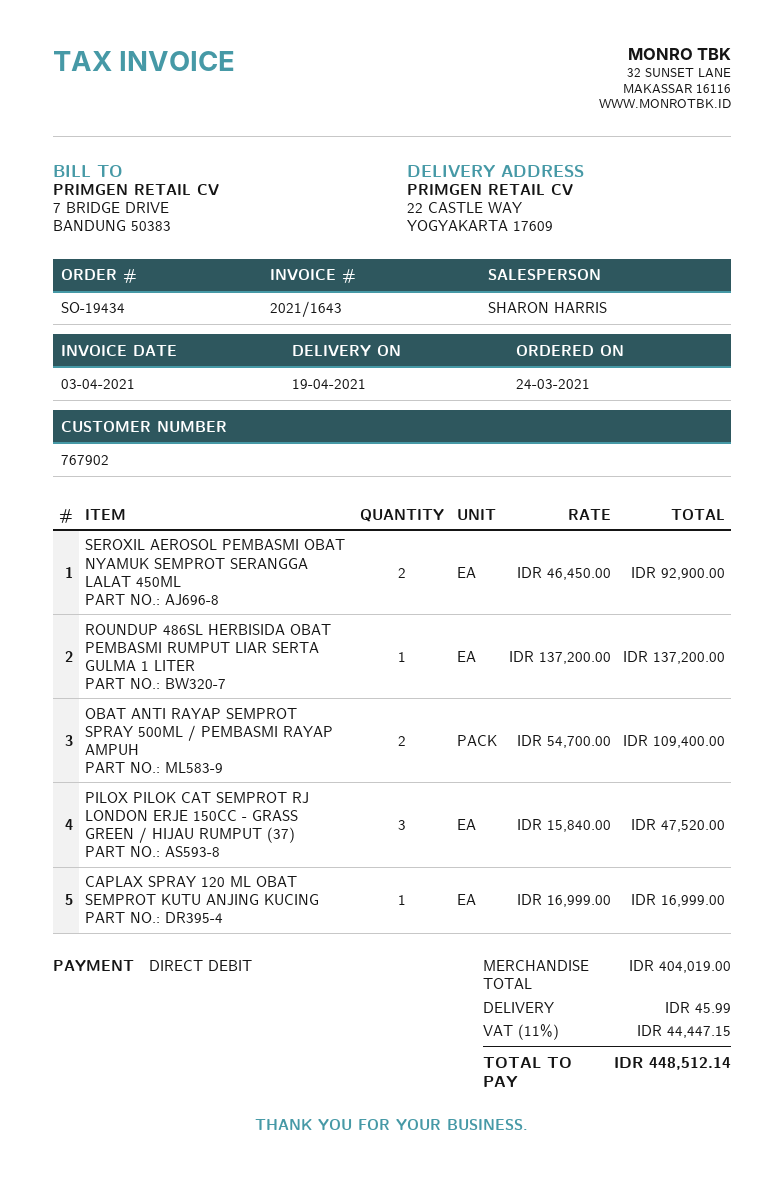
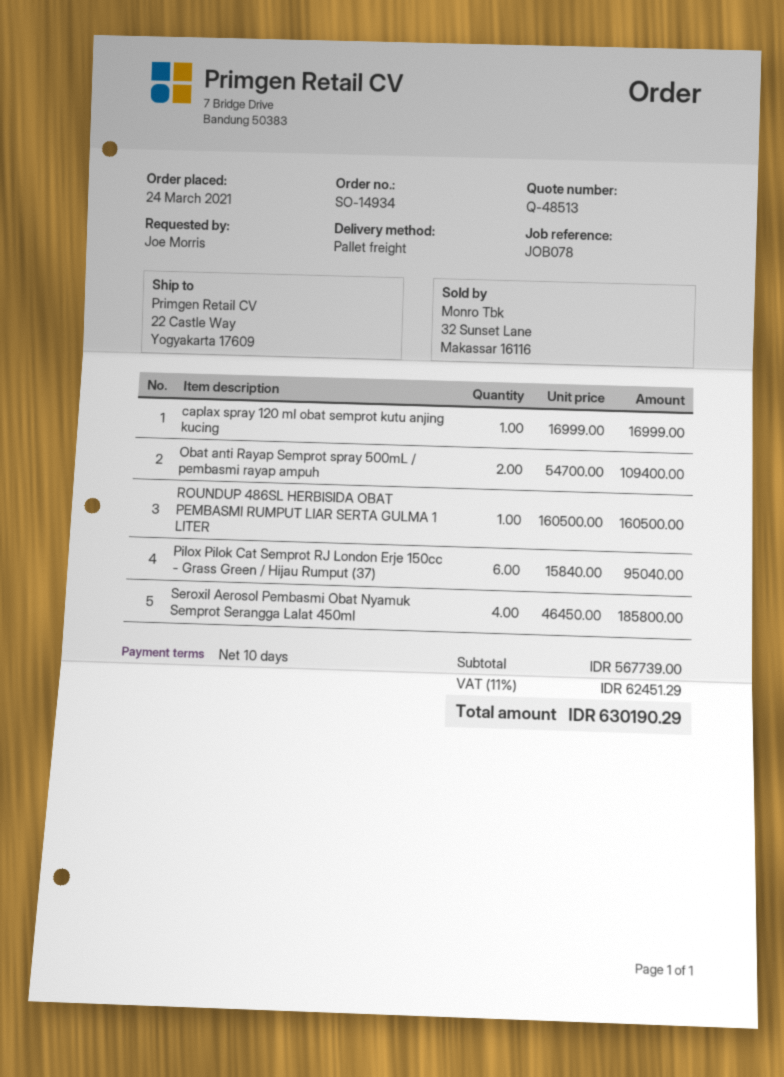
order number: SO-19434 -> SO-14934
SEROXIL AEROSOL PEMBASMI OBAT NYAMUK SEMPROT SERANGGA LALAT 450ML: 2 x 46450.00 = 92900.00 -> 4 x 46450.00 = 185800.00
ROUNDUP 486SL HERBISIDA OBAT PEMBASMI RUMPUT LIAR SERTA GULMA 1 LITER: 1 x 137200.00 = 137200.00 -> 1 x 160500.00 = 160500.00
PILOX PILOK CAT SEMPROT RJ LONDON ERJE 150CC - GRASS GREEN / HIJAU RUMPUT (37): 3 x 15840.00 = 47520.00 -> 6 x 15840.00 = 95040.00
subtotal: 404019.00 -> 567739.00
shipping: 45.99 -> none
tax: 11% = 44447.15 -> 11% = 62451.29
total: 448512.14 -> 630190.29

